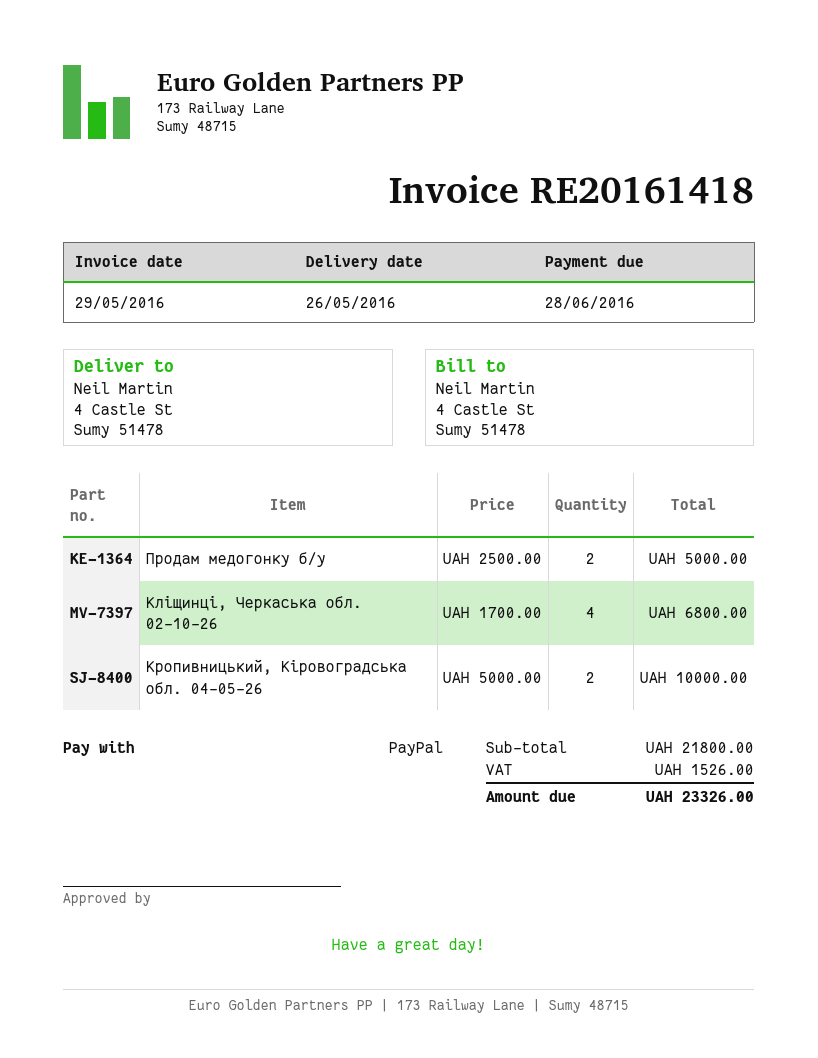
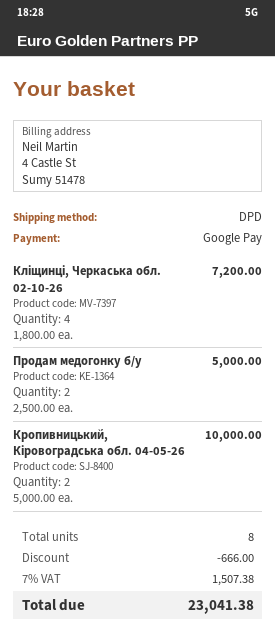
payment method: PayPal -> Google Pay
Кліщинці, Черкаська обл. 02-10-26: 4 x 1700.00 = 6800.00 -> 4 x 1800.00 = 7200.00
discount: none -> 666.00
tax: 1526.00 -> 1507.38
total: 23326.00 -> 23041.38

